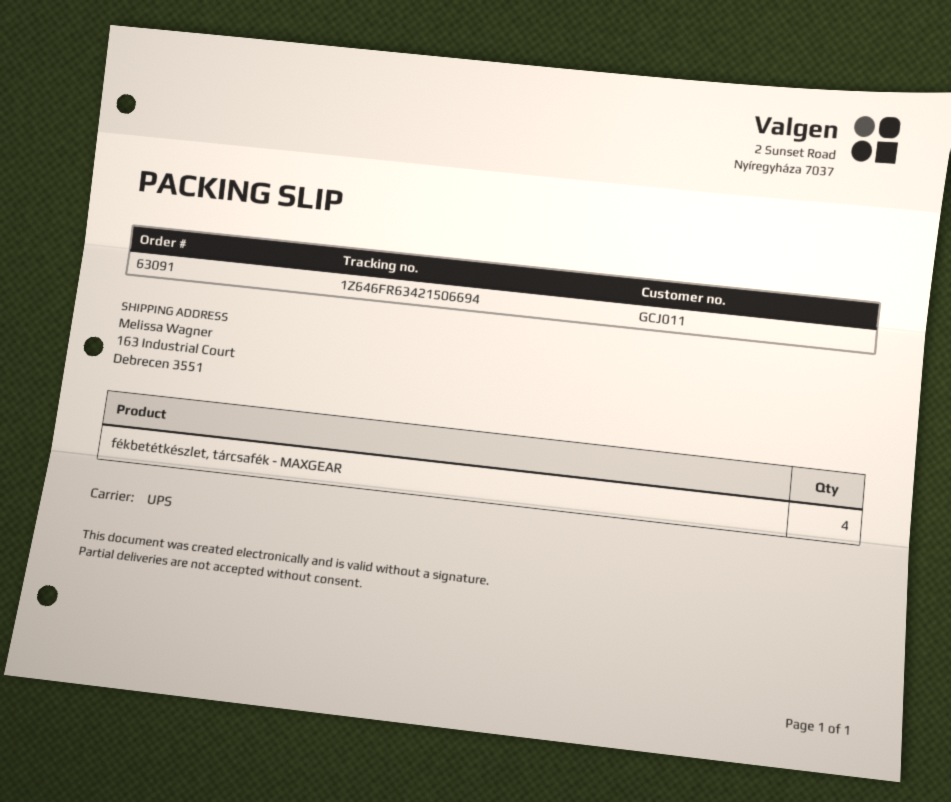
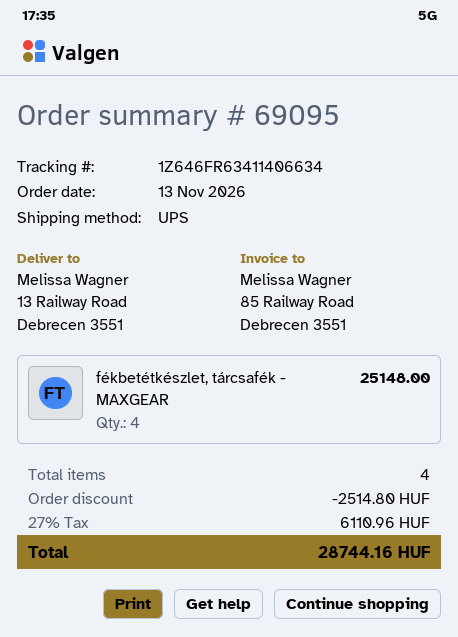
order number: 63091 -> 69095
tracking number: 1Z646FR63421506694 -> 1Z646FR63411406634
ship to: 163 Industrial Court, Debrecen 3551 -> 13 Railway Road, Debrecen 3551

